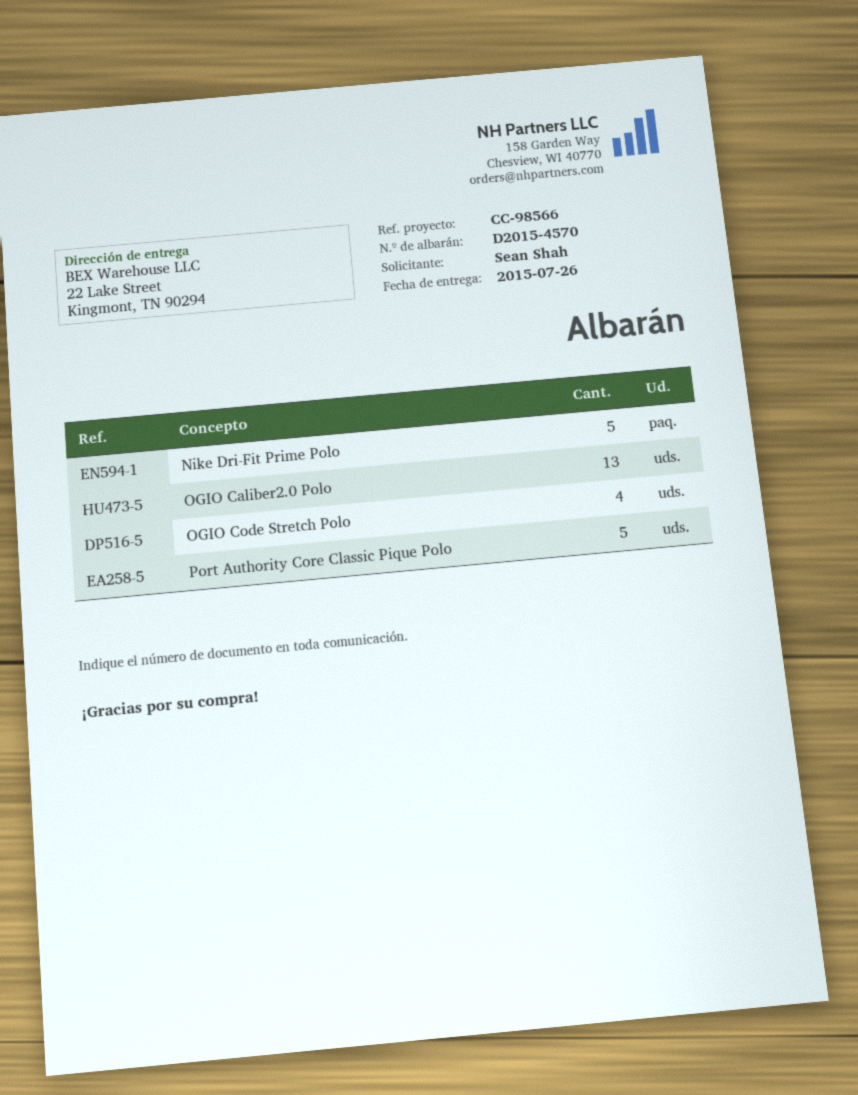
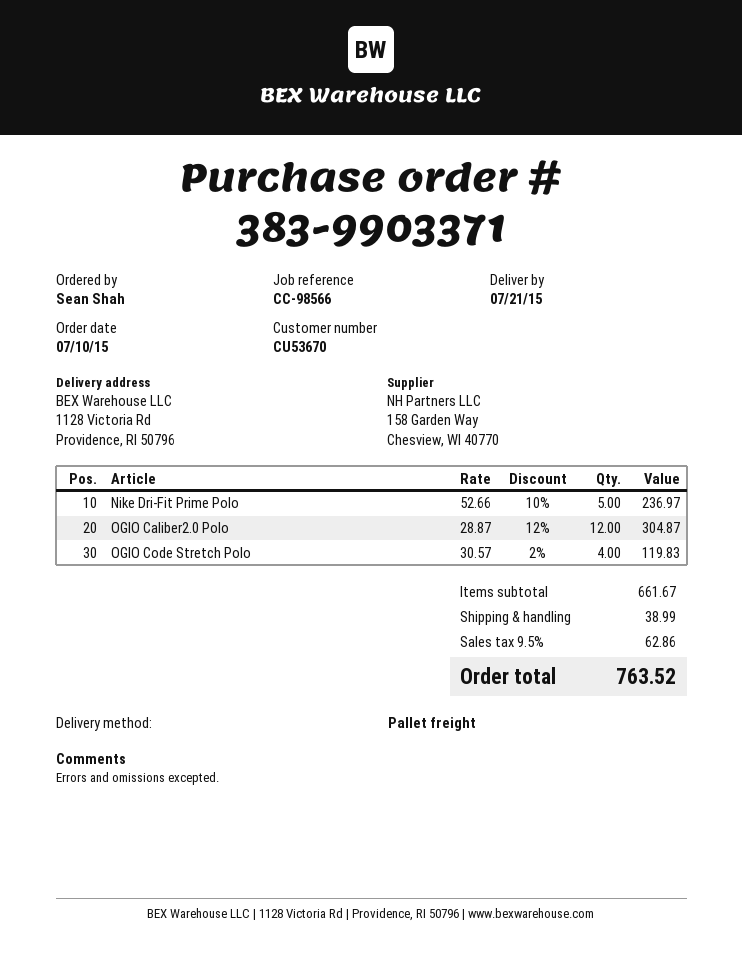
delivery date: 2015-07-26 -> 2015-07-21
ship to: 22 Lake Street, Kingmont, TN 90294 -> 1128 Victoria Rd, Providence, RI 50796
OGIO Caliber2.0 Polo: 13 -> 12
Port Authority Core Classic Pique Polo: 5 -> none

